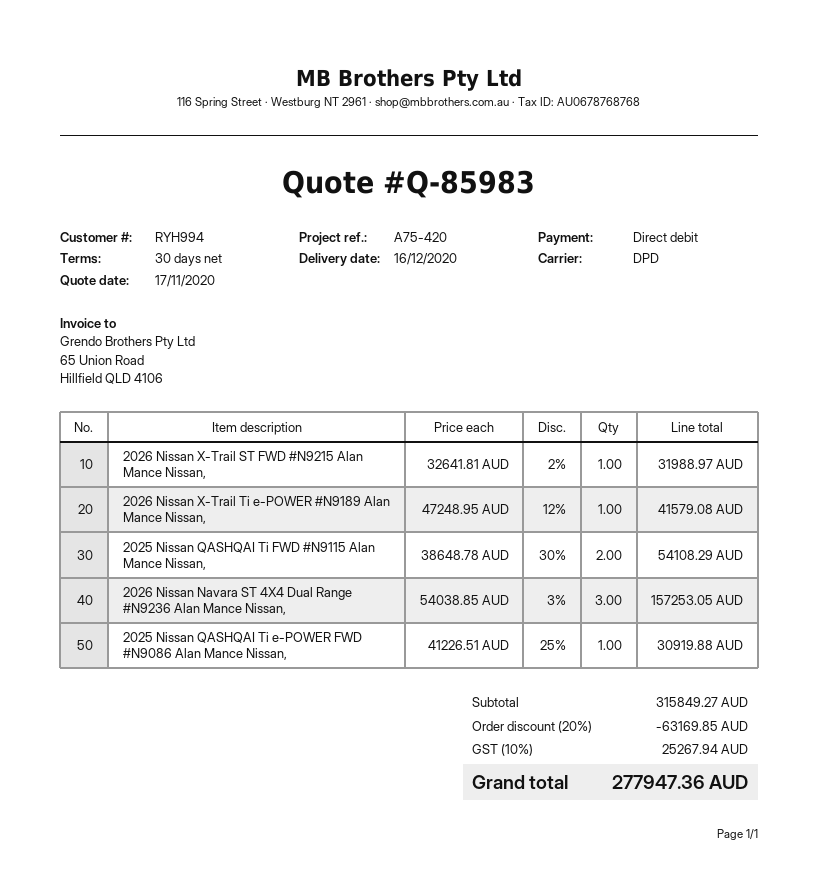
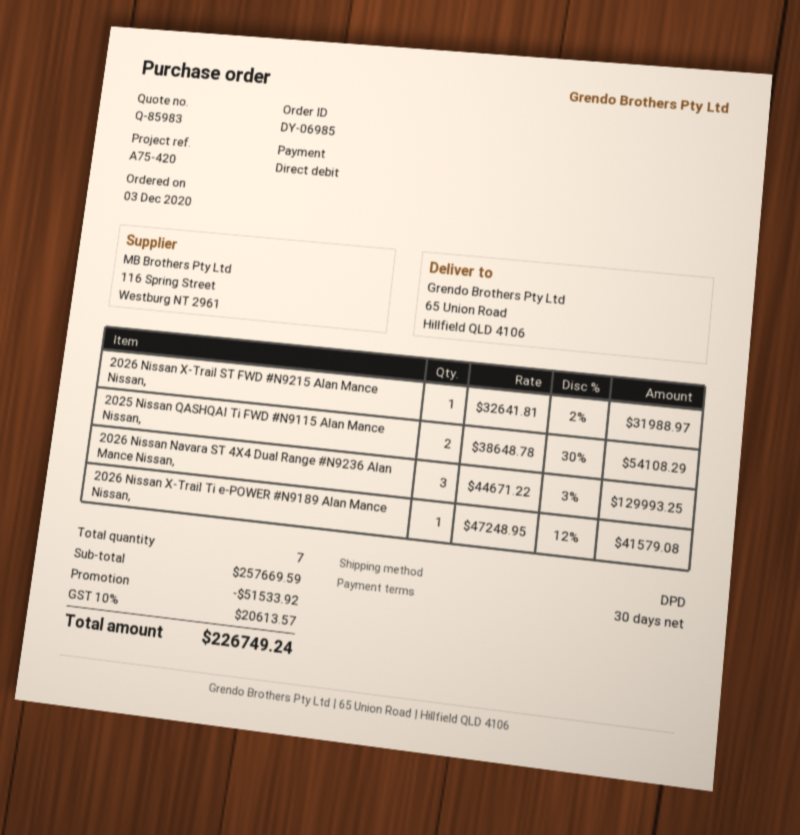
2026 Nissan Navara ST 4X4 Dual Range #N9236 Alan Mance Nissan,: 3 x 54038.85 - 3% = 157253.05 -> 3 x 44671.22 - 3% = 129993.25
2025 Nissan QASHQAI Ti e-POWER FWD #N9086 Alan Mance Nissan,: 1 x 41226.51 - 25% = 30919.88 -> none
subtotal: 315849.27 -> 257669.59
discount: 63169.85 -> 51533.92
tax: 10% = 25267.94 -> 10% = 20613.57
total: 277947.36 -> 226749.24

